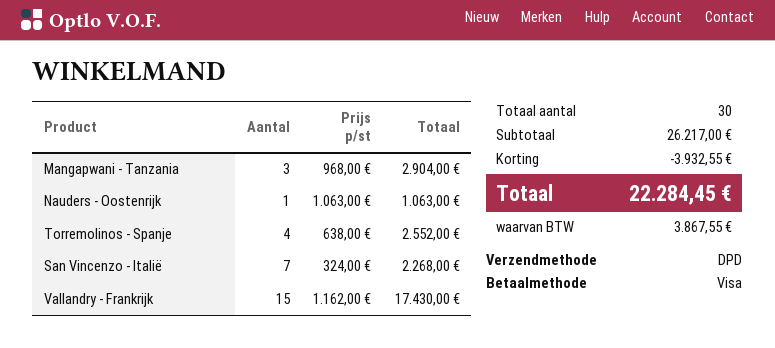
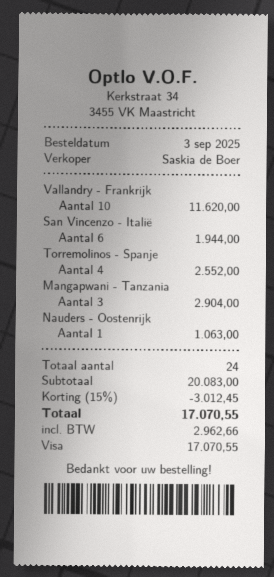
San Vincenzo - Italië: 7 for 2268.00 -> 6 for 1944.00
Vallandry - Frankrijk: 15 for 17430.00 -> 10 for 11620.00
total quantity: 30 -> 24
subtotal: 26217.00 -> 20083.00
discount: 3932.55 -> 3012.45
tax: 3867.55 -> 2962.66
total: 22284.45 -> 17070.55

